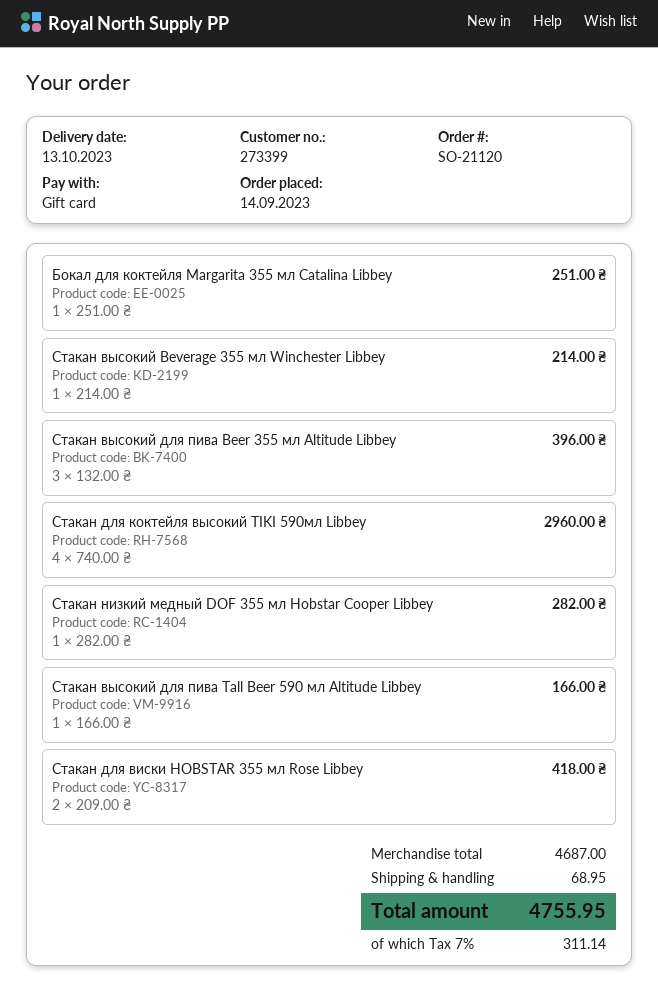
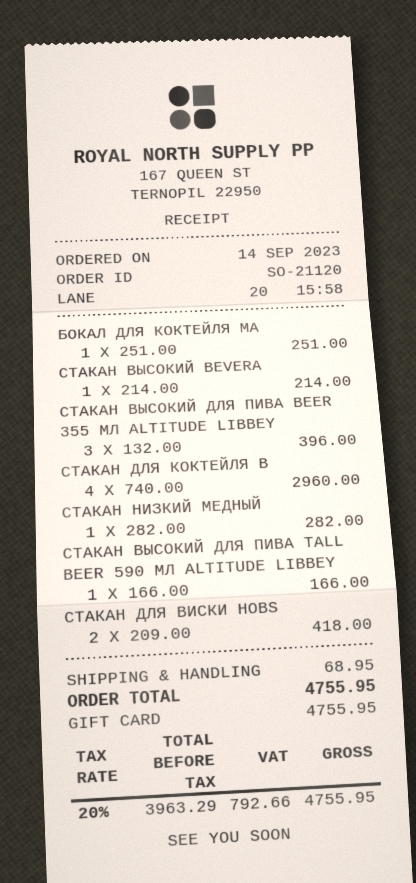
tax: 7% = 311.14 -> 20% = 792.66

